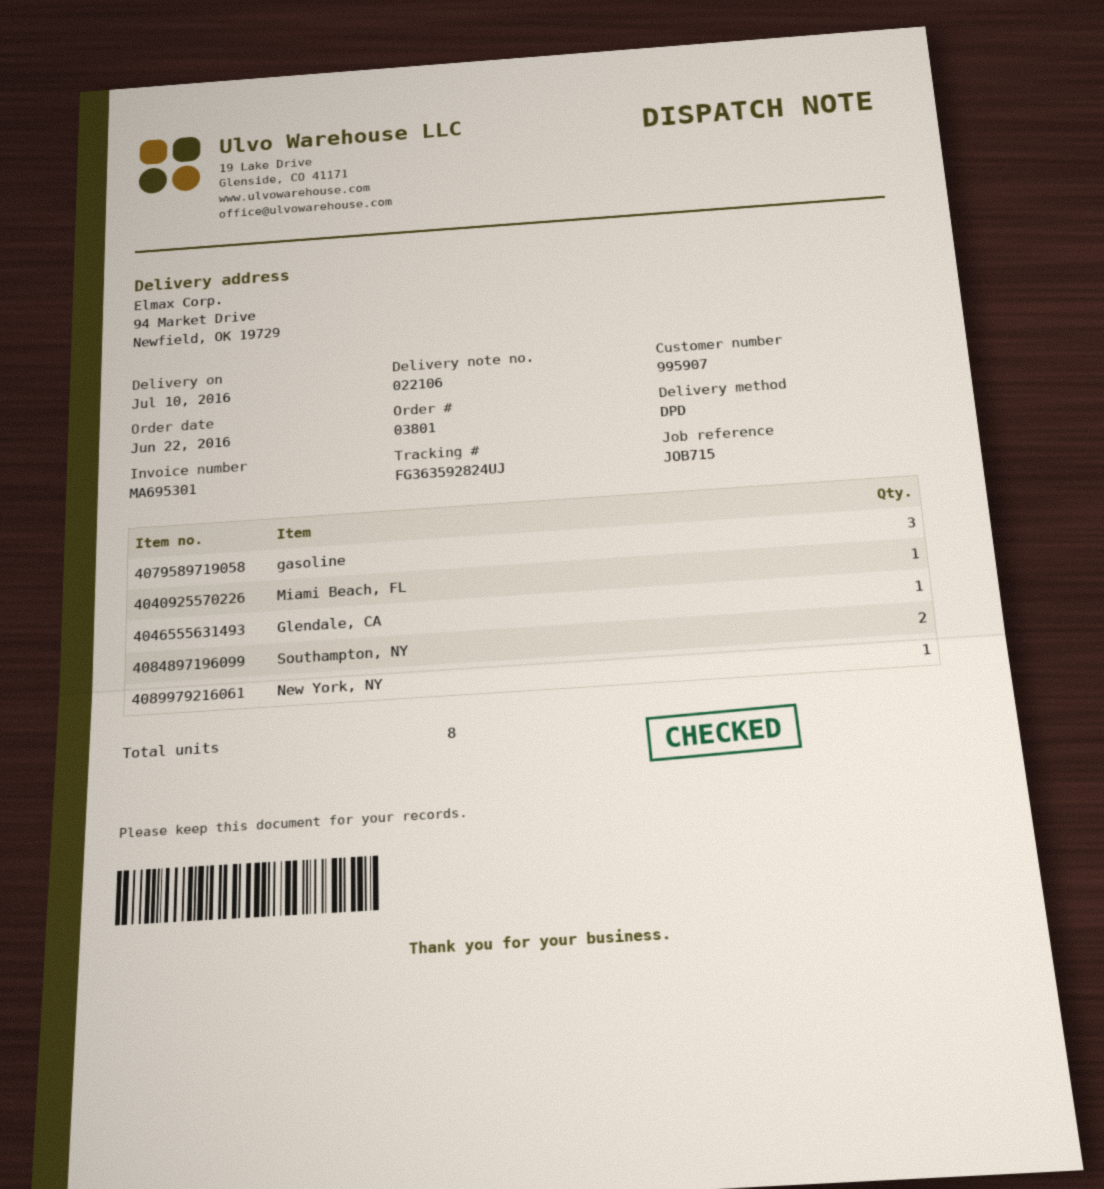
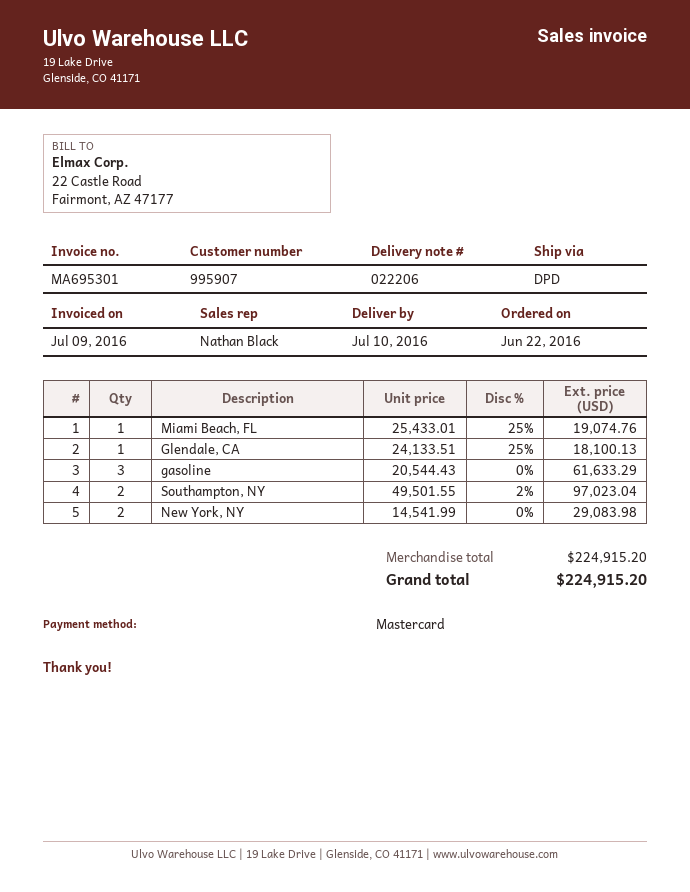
delivery note number: 022106 -> 022206
New York, NY: 1 -> 2

